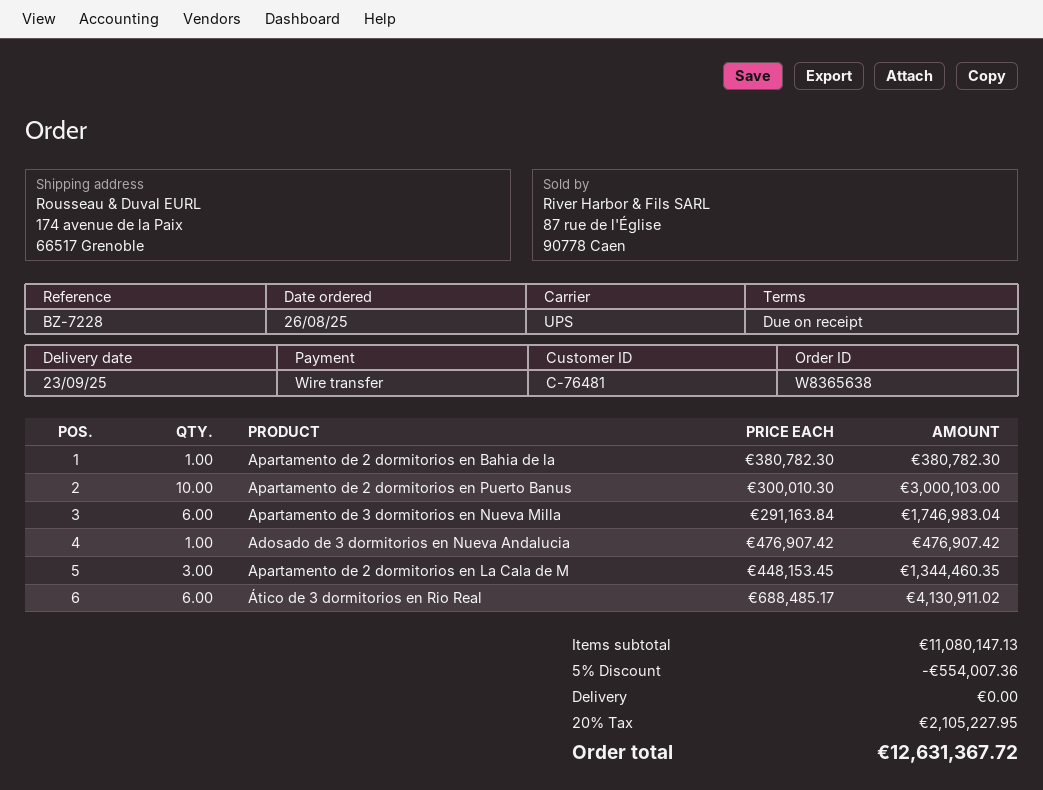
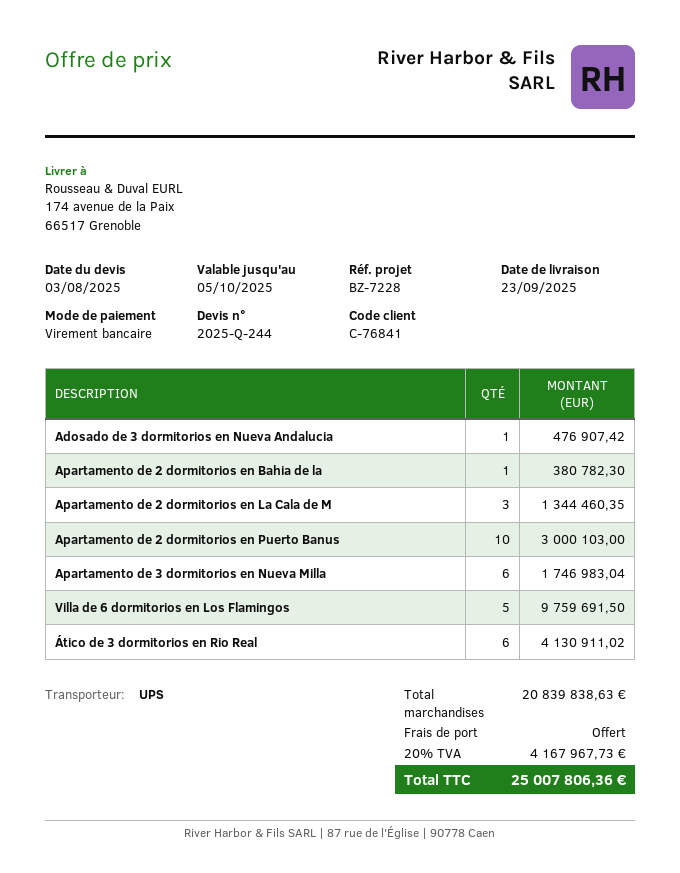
customer number: C-76481 -> C-76841
Villa de 6 dormitorios en Los Flamingos: none -> 5 for 9759691.50
subtotal: 11080147.13 -> 20839838.63
discount: 5% = 554007.36 -> none
tax: 20% = 2105227.95 -> 20% = 4167967.73
total: 12631367.72 -> 25007806.36

